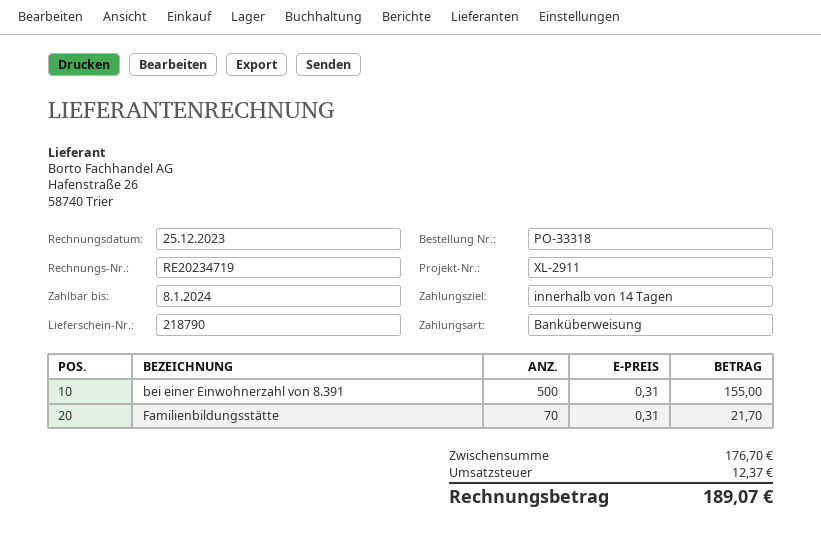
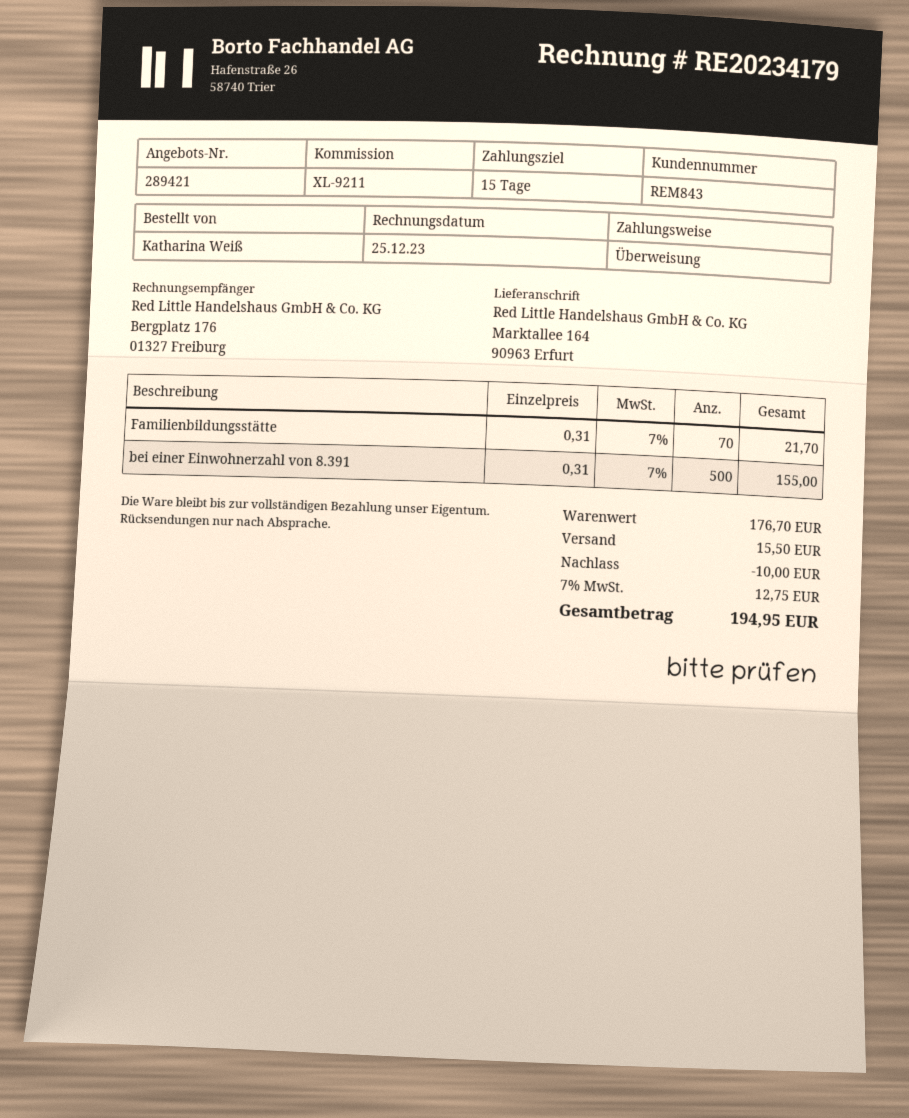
invoice number: RE20234719 -> RE20234179
payment terms: 14 days -> 15 days
reference: XL-2911 -> XL-9211
discount: none -> 10.00
shipping: none -> 15.50
tax: 12.37 -> 12.75
total: 189.07 -> 194.95

